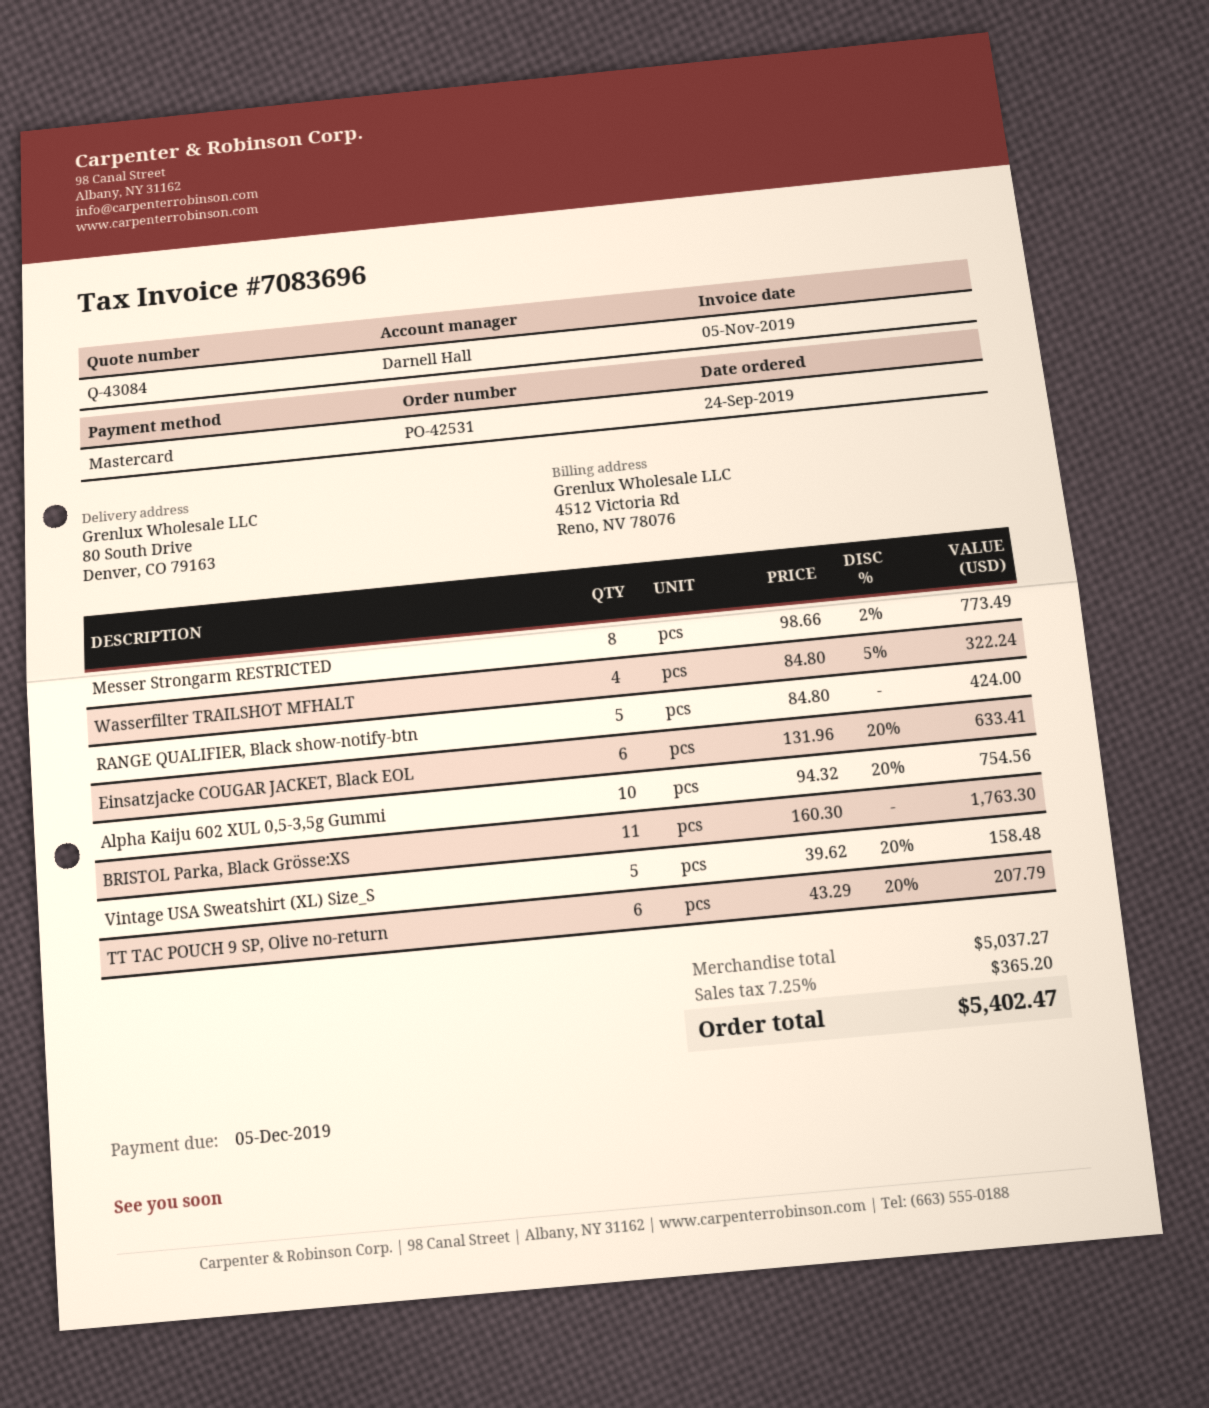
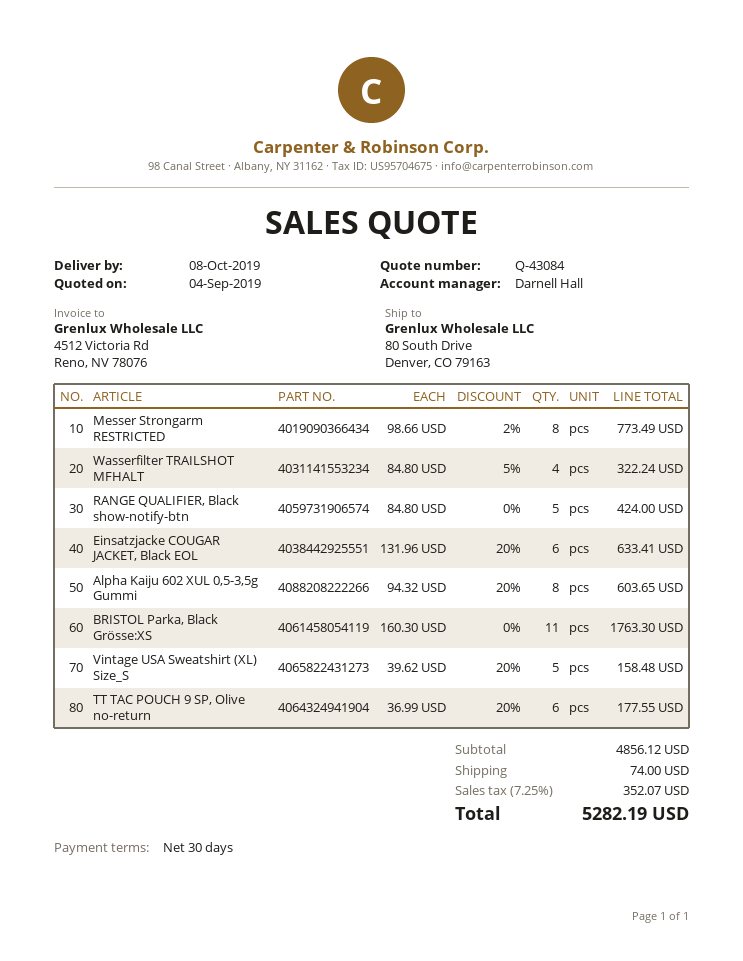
Alpha Kaiju 602 XUL 0,5-3,5g Gummi: 10 x 94.32 - 20% = 754.56 -> 8 x 94.32 - 20% = 603.65
TT TAC POUCH 9 SP, Olive no-return: 6 x 43.29 - 20% = 207.79 -> 6 x 36.99 - 20% = 177.55
subtotal: 5037.27 -> 4856.12
shipping: none -> 74.00
tax: 7.25% = 365.20 -> 7.25% = 352.07
total: 5402.47 -> 5282.19

